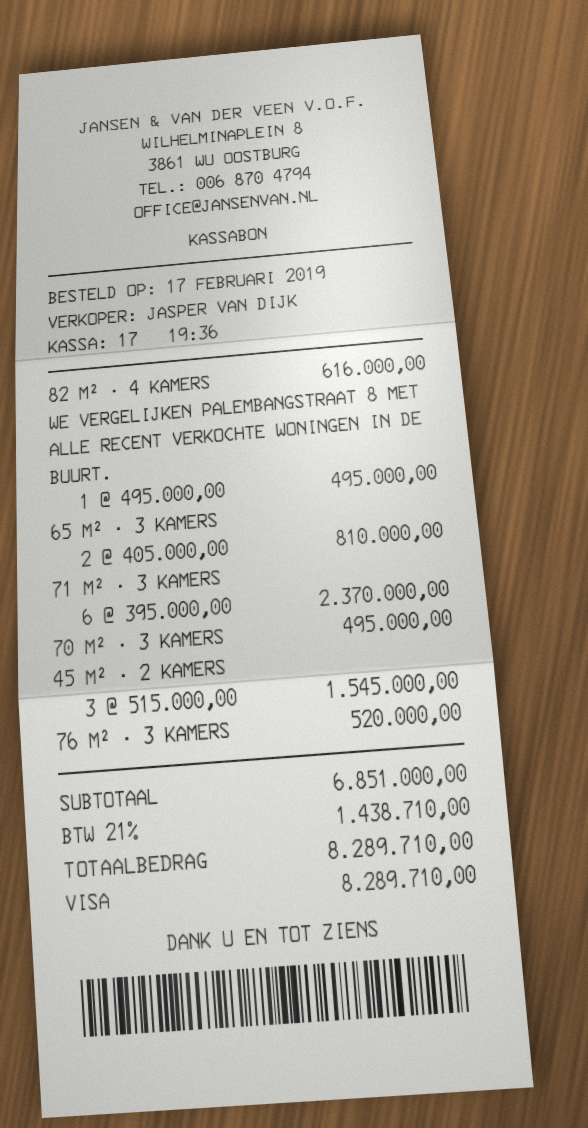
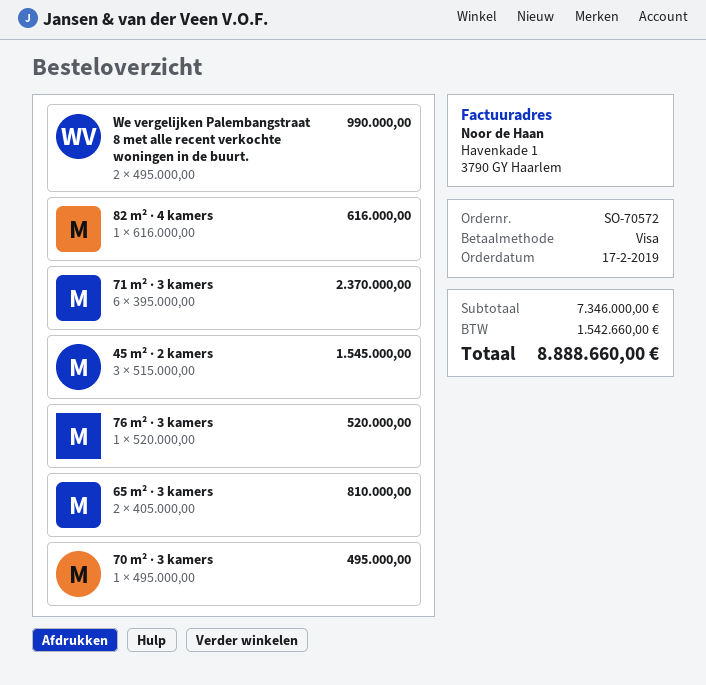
WE VERGELIJKEN PALEMBANGSTRAAT 8 MET ALLE RECENT VERKOCHTE WONINGEN IN DE BUURT.: 1 x 495000.00 = 495000.00 -> 2 x 495000.00 = 990000.00
subtotal: 6851000.00 -> 7346000.00
tax: 1438710.00 -> 1542660.00
total: 8289710.00 -> 8888660.00

